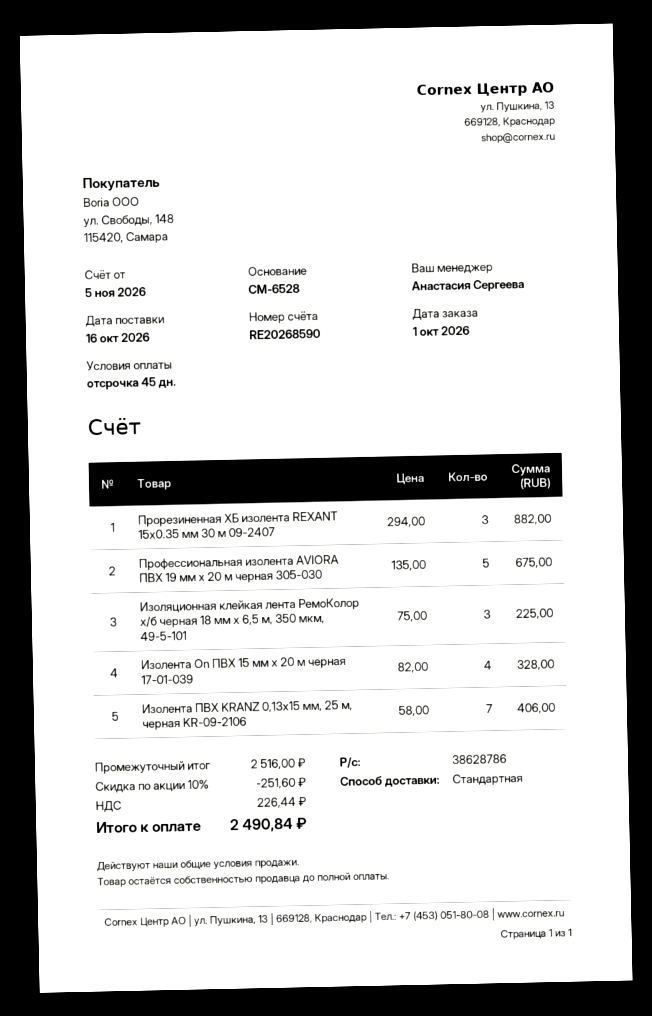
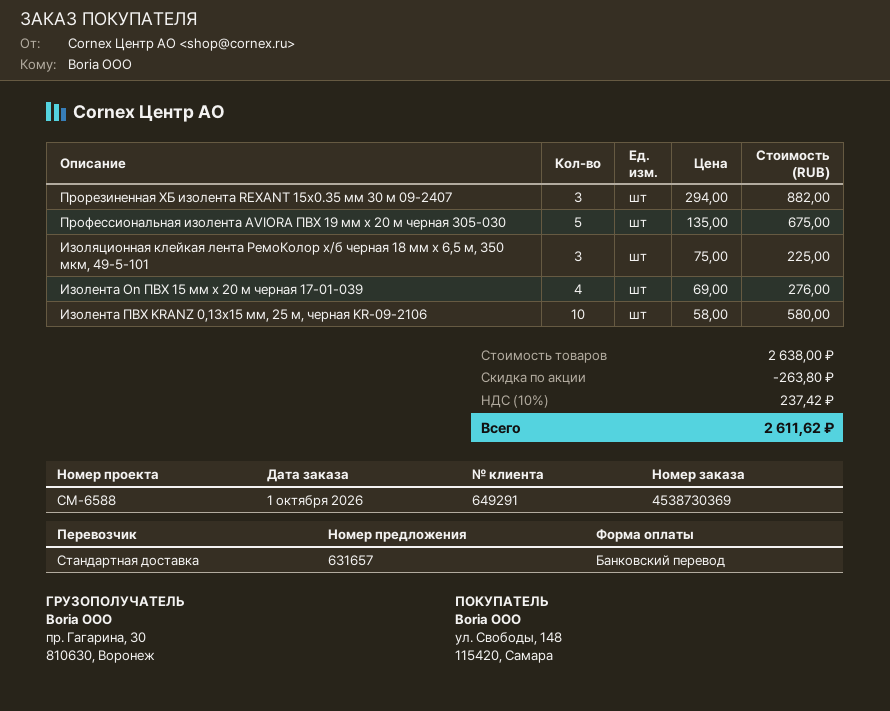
reference: CM-6528 -> CM-6588
Изолента On ПВХ 15 мм х 20 м черная 17-01-039: 4 x 82.00 = 328.00 -> 4 x 69.00 = 276.00
Изолента ПВХ KRANZ 0,13x15 мм, 25 м, черная KR-09-2106: 7 x 58.00 = 406.00 -> 10 x 58.00 = 580.00
subtotal: 2516.00 -> 2638.00
discount: 251.60 -> 263.80
tax: 226.44 -> 237.42
total: 2490.84 -> 2611.62

